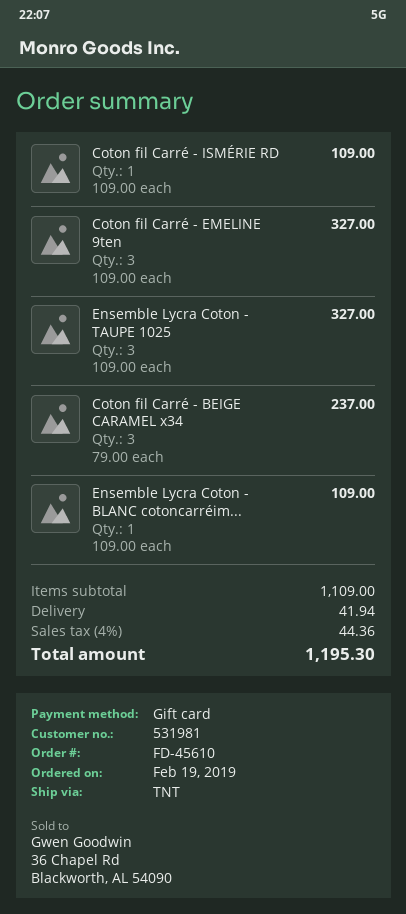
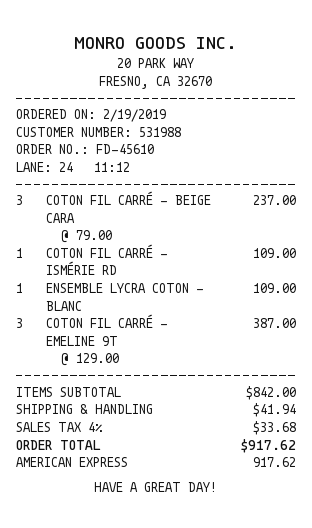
customer number: 531981 -> 531988
payment method: gift card -> American Express
Coton fil Carré - EMELINE 9ten: 3 x 109.00 = 327.00 -> 3 x 129.00 = 387.00
Ensemble Lycra Coton - TAUPE 1025: 3 x 109.00 = 327.00 -> none
subtotal: 1109.00 -> 842.00
tax: 4% = 44.36 -> 4% = 33.68
total: 1195.30 -> 917.62

